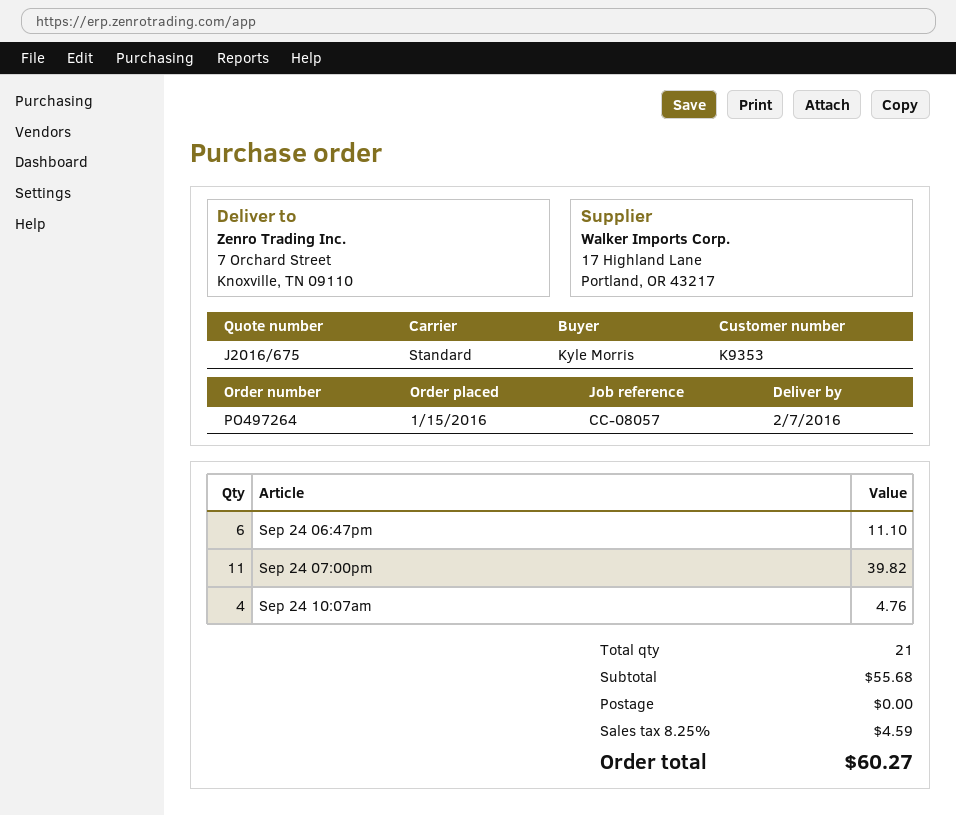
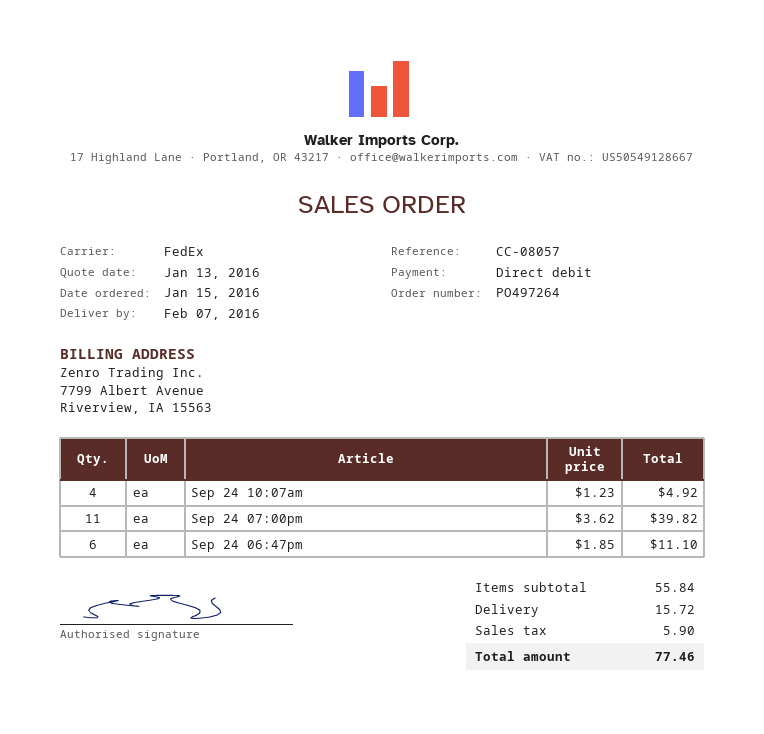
shipping method: standard -> FedEx
Sep 24 10:07am: 4 for 4.76 -> 4 for 4.92
subtotal: 55.68 -> 55.84
shipping: 0.00 -> 15.72
tax: 4.59 -> 5.90
total: 60.27 -> 77.46

